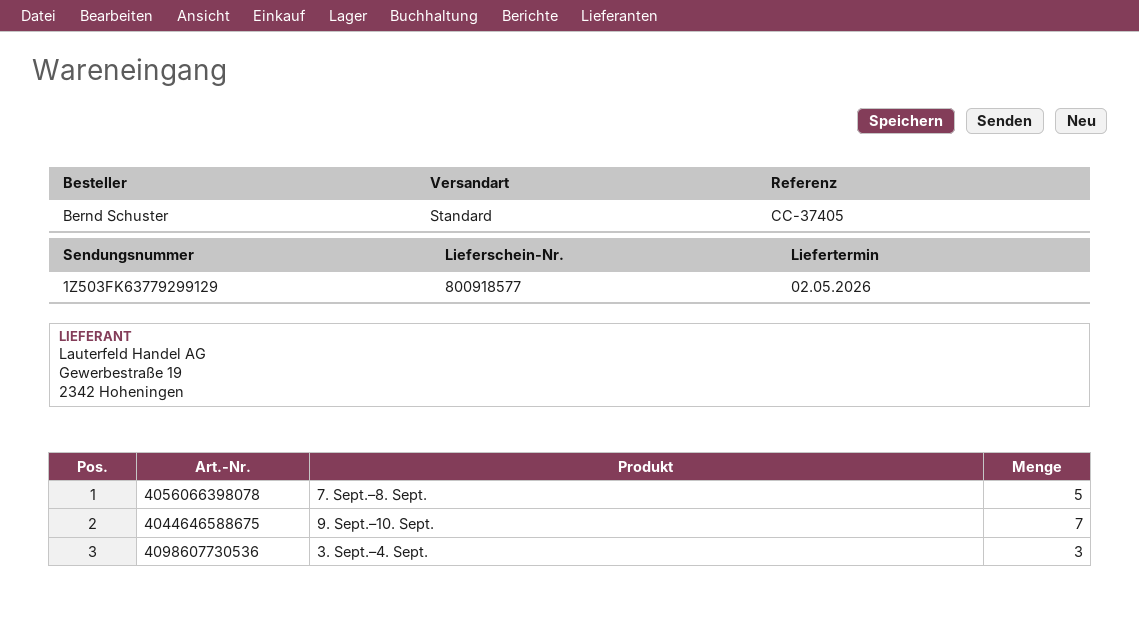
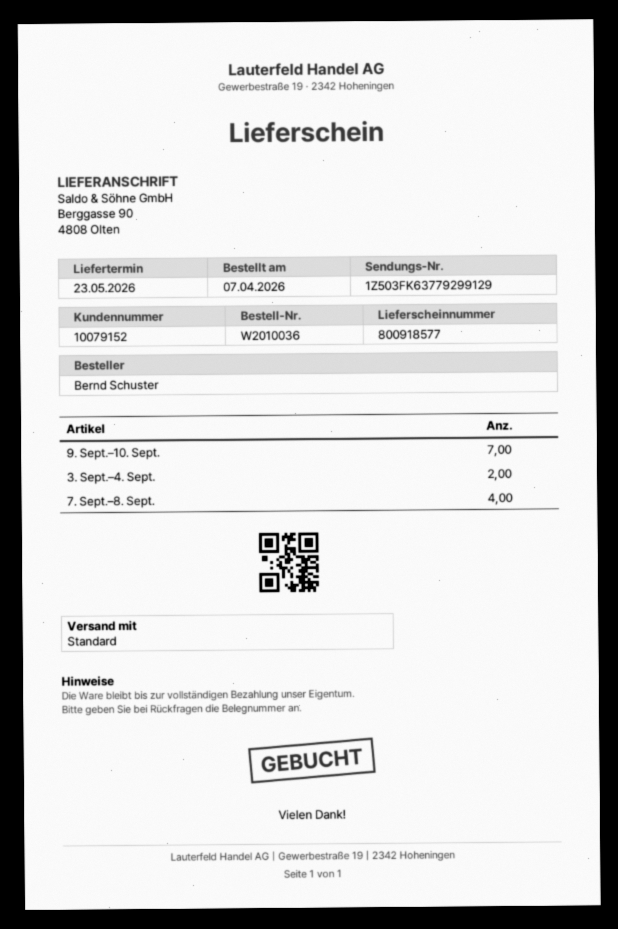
delivery date: 2026-05-02 -> 2026-05-23
7. Sept.–8. Sept.: 5 -> 4
3. Sept.–4. Sept.: 3 -> 2

